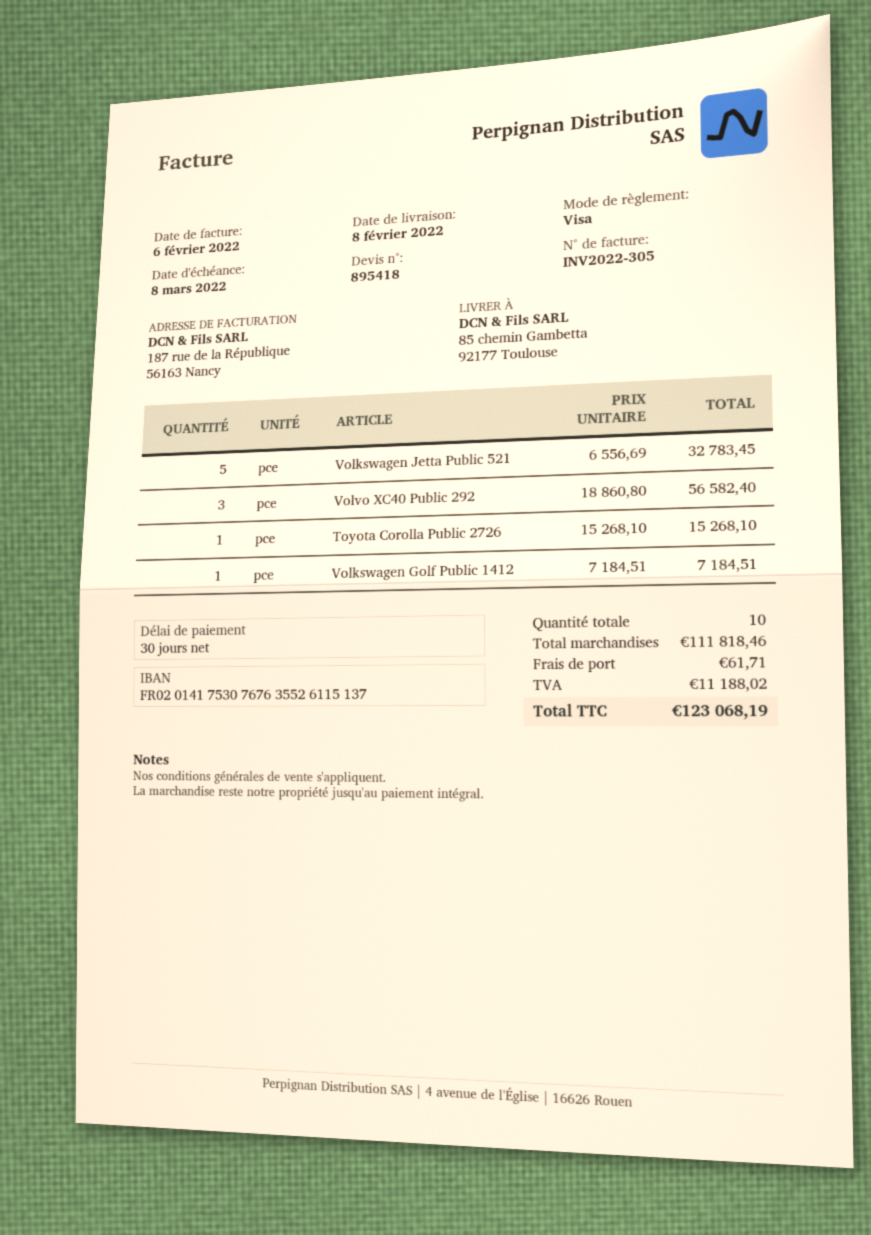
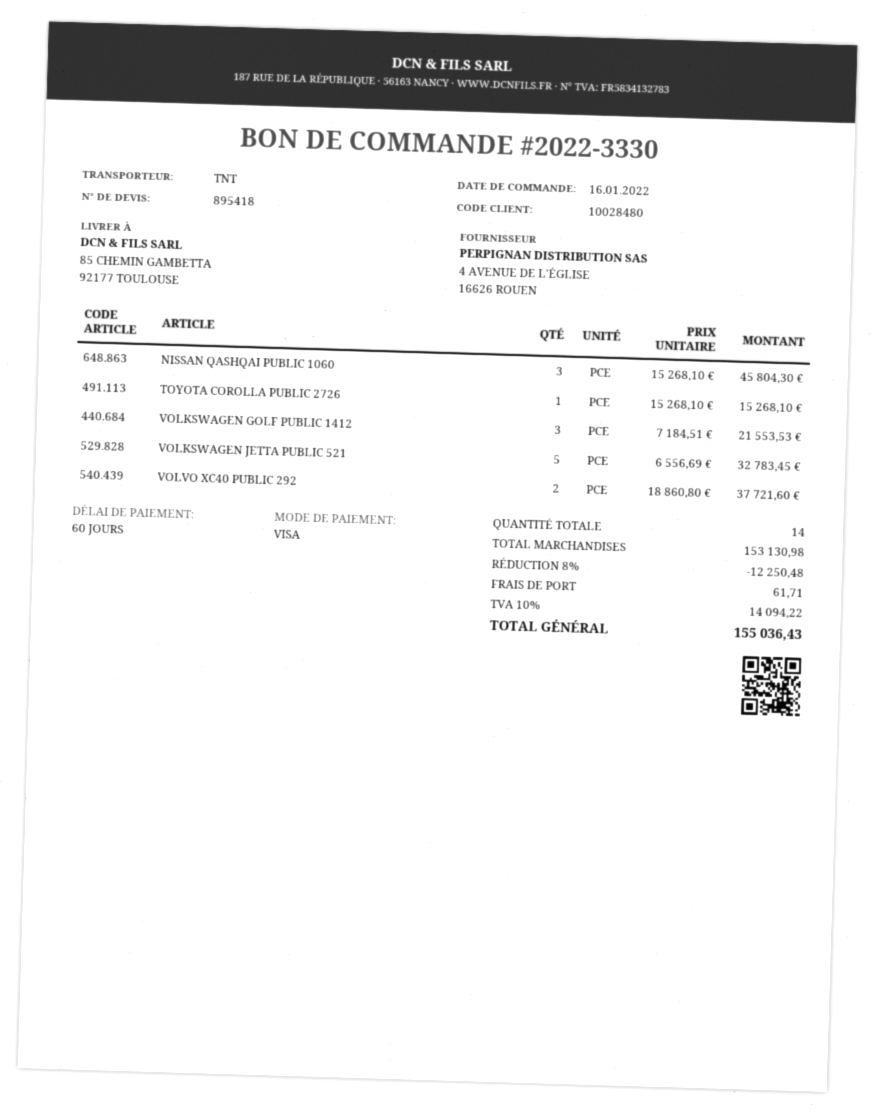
payment terms: 30 days -> 60 days
Volvo XC40 Public 292: 3 x 18860.80 = 56582.40 -> 2 x 18860.80 = 37721.60
Volkswagen Golf Public 1412: 1 x 7184.51 = 7184.51 -> 3 x 7184.51 = 21553.53
NISSAN QASHQAI PUBLIC 1060: none -> 3 x 15268.10 = 45804.30
total quantity: 10 -> 14
subtotal: 111818.46 -> 153130.98
discount: none -> 8% = 12250.48
tax: 11188.02 -> 14094.22
total: 123068.19 -> 155036.43

